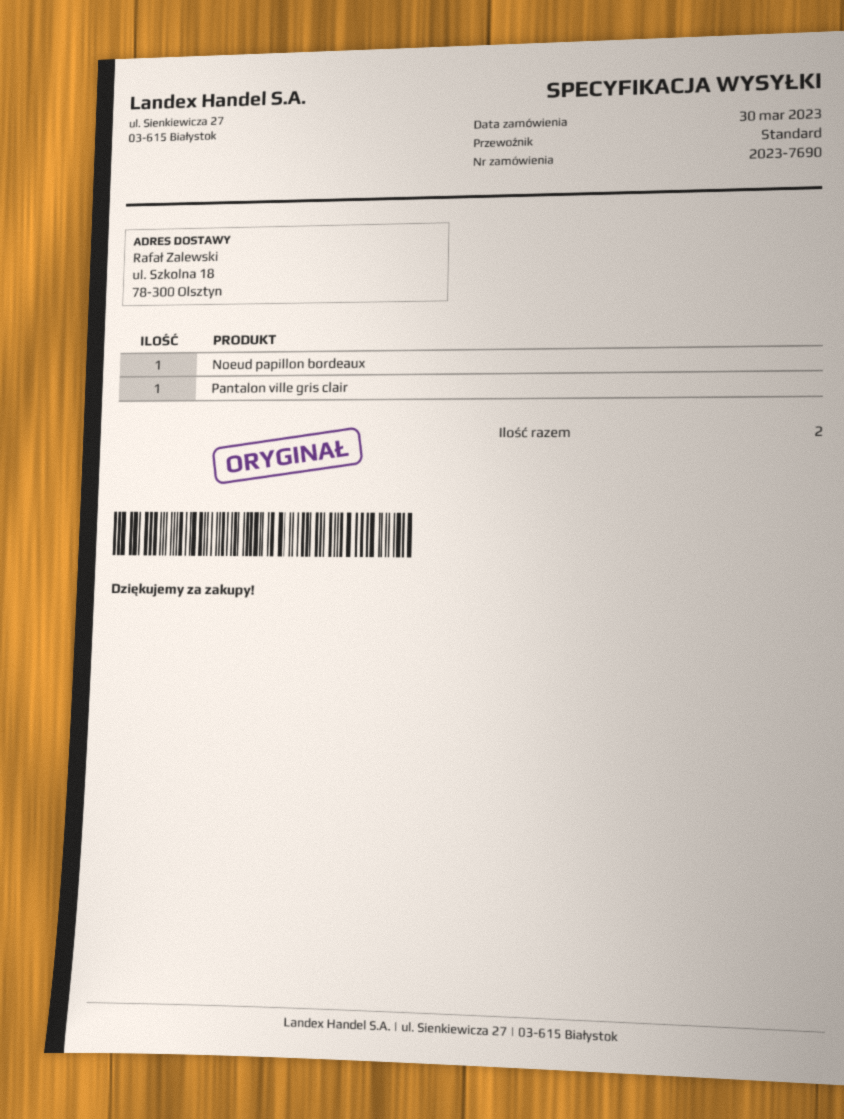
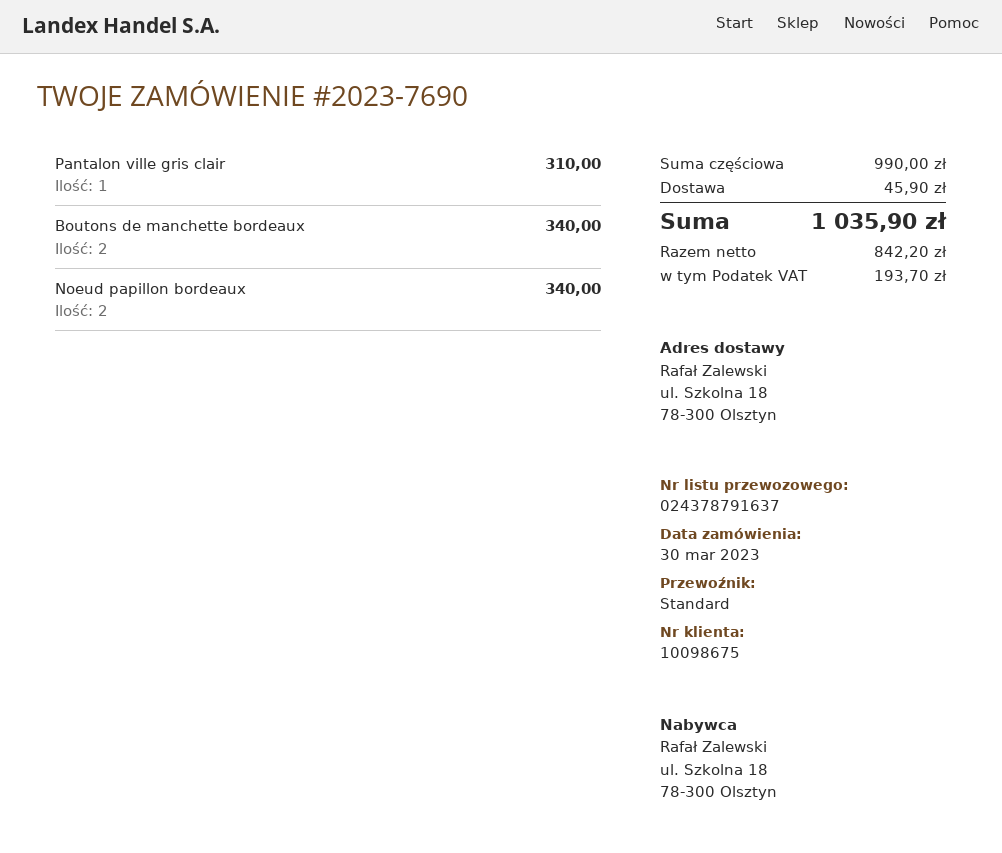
Noeud papillon bordeaux: 1 -> 2
Boutons de manchette bordeaux: none -> 2

